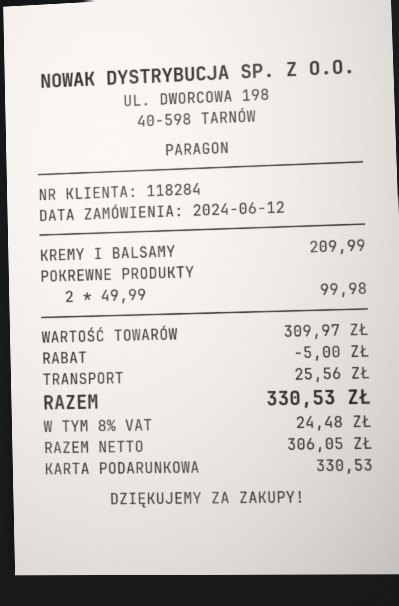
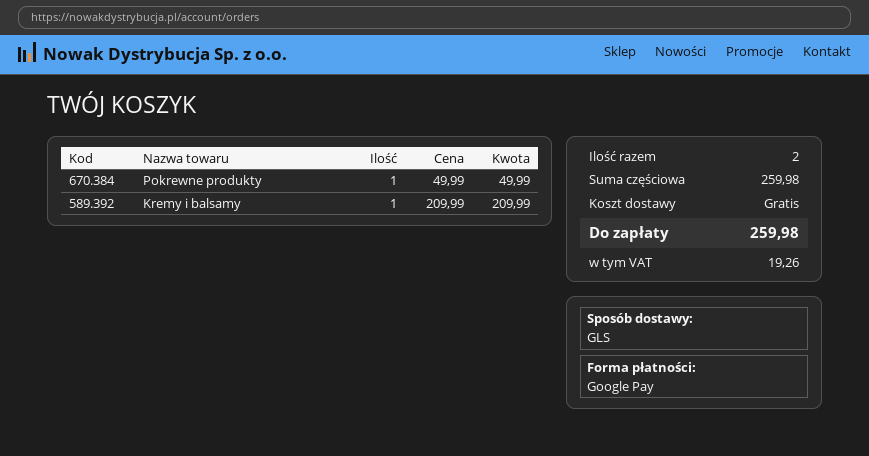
payment method: gift card -> Google Pay
POKREWNE PRODUKTY: 2 x 49.99 = 99.98 -> 1 x 49.99 = 49.99
subtotal: 309.97 -> 259.98
discount: 5.00 -> none
shipping: 25.56 -> 0.00
tax: 24.48 -> 19.26
total: 330.53 -> 259.98

